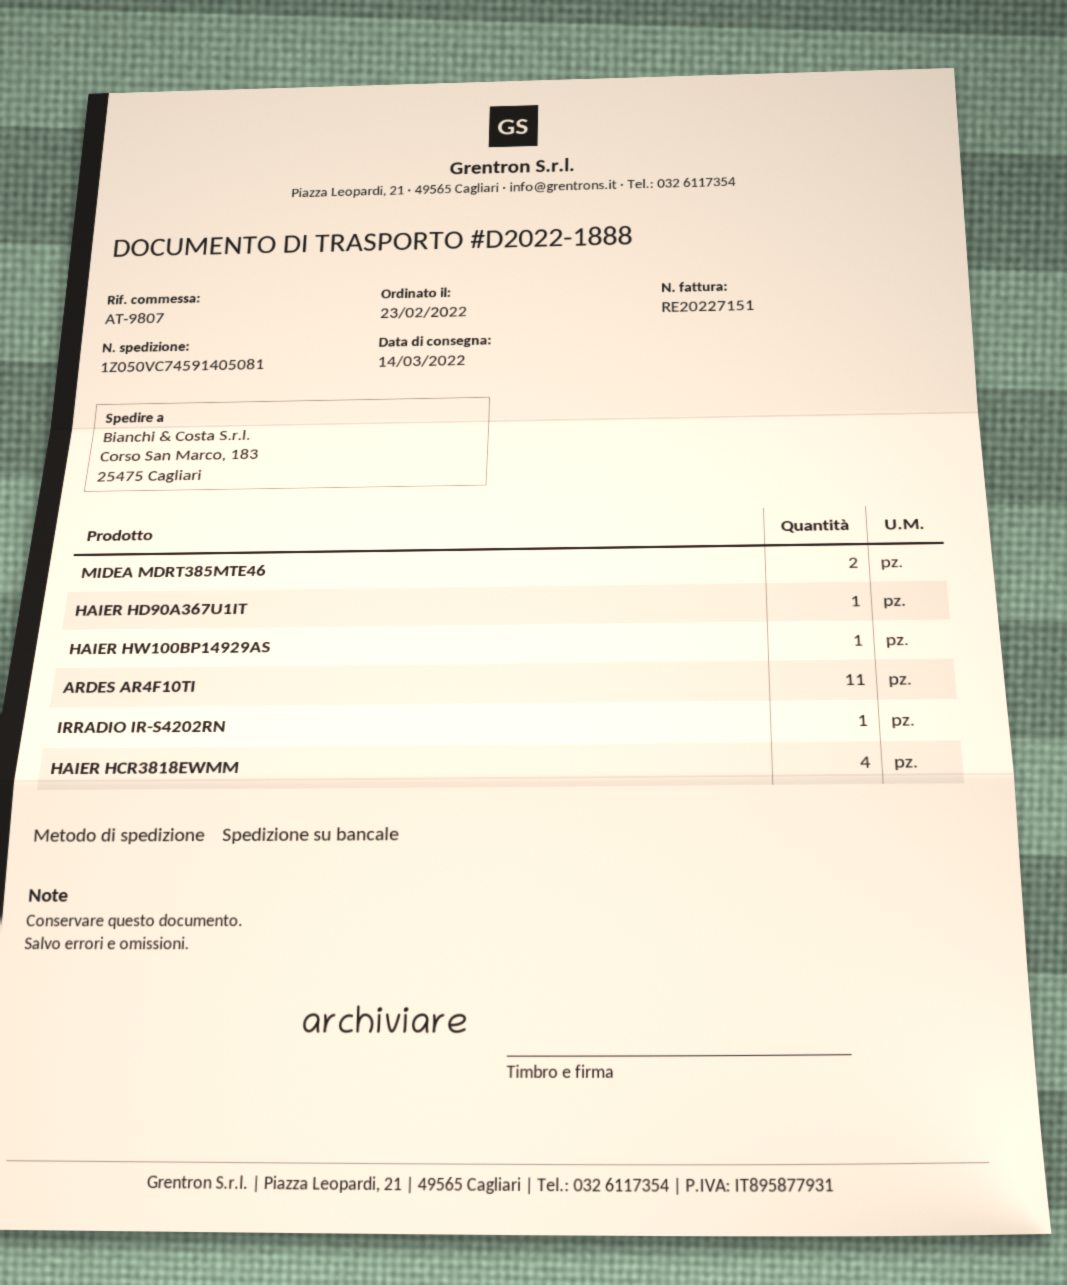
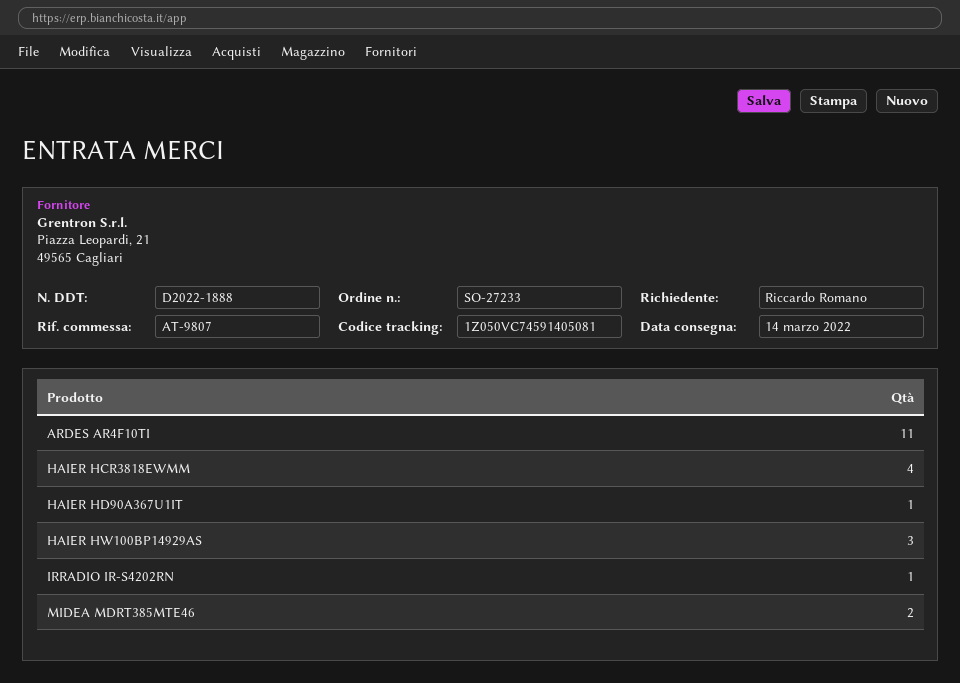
HAIER HW100BP14929AS: 1 -> 3

